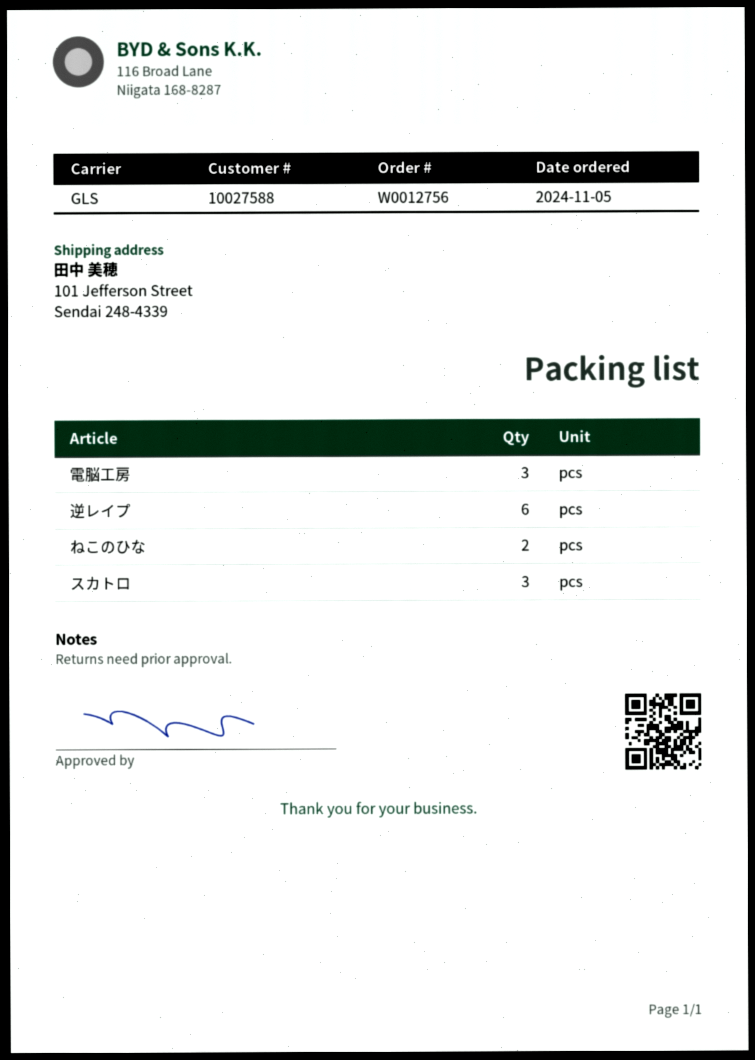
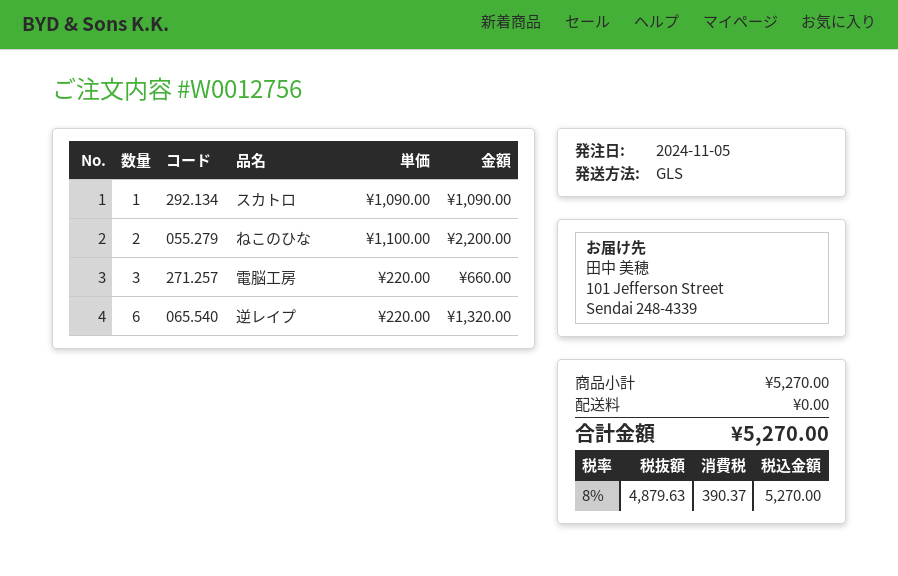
スカトロ: 3 -> 1

